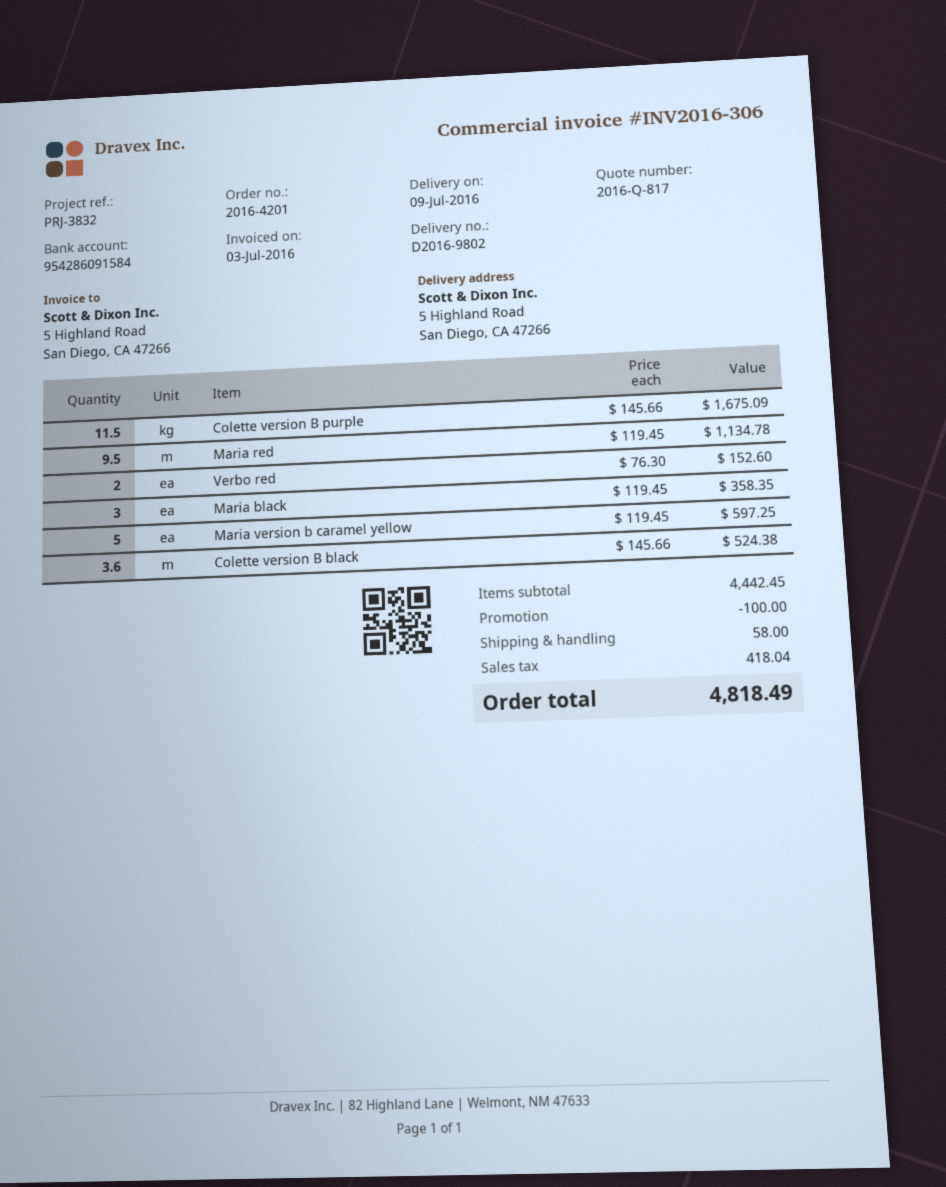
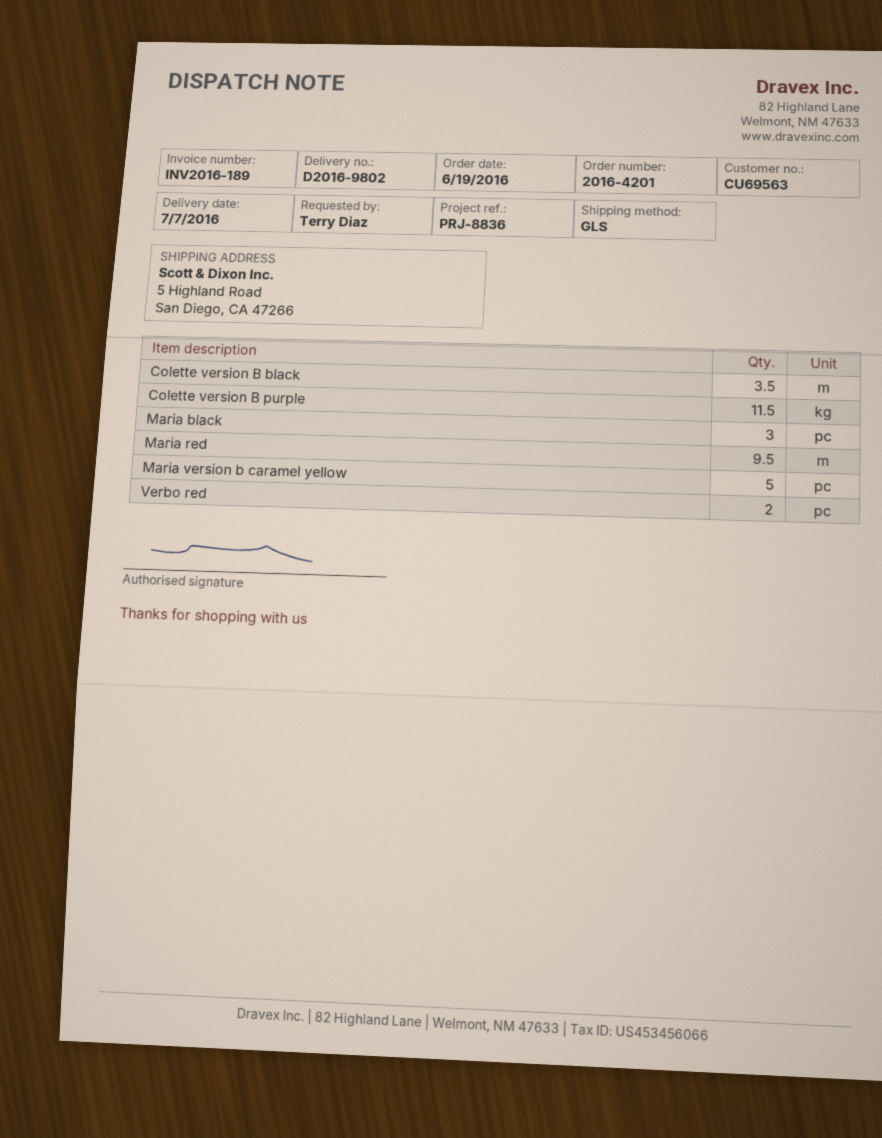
delivery date: 2016-07-09 -> 2016-07-07
invoice number: INV2016-306 -> INV2016-189
reference: PRJ-3832 -> PRJ-8836
Colette version B black: 3.6 -> 3.5

